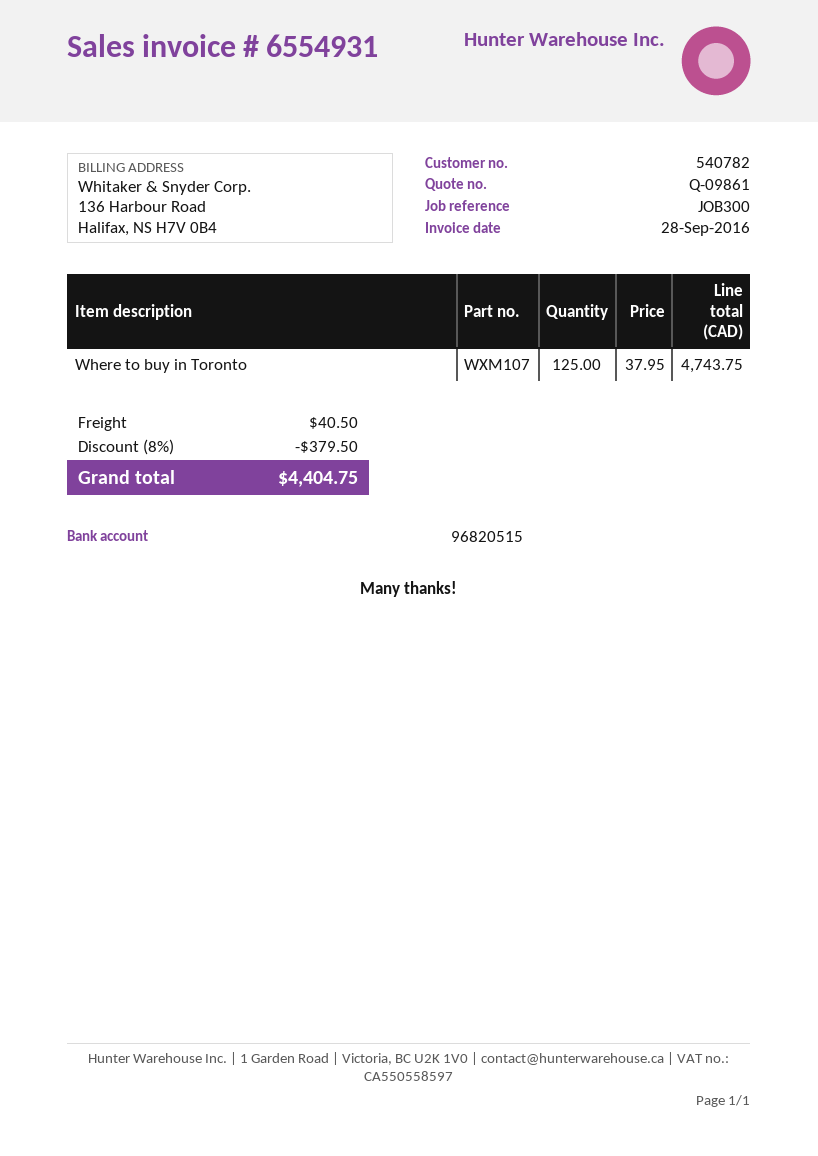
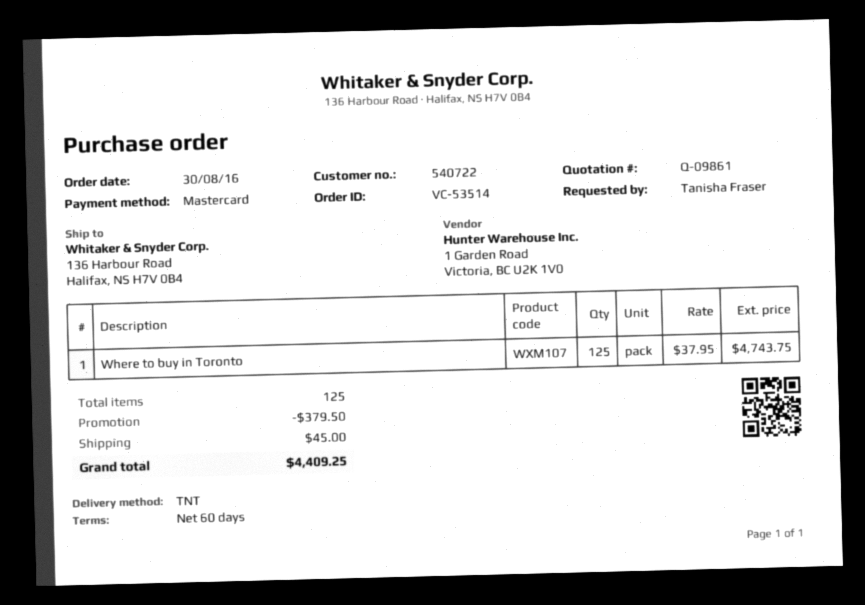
customer number: 540782 -> 540722
shipping: 40.50 -> 45.00
total: 4404.75 -> 4409.25

